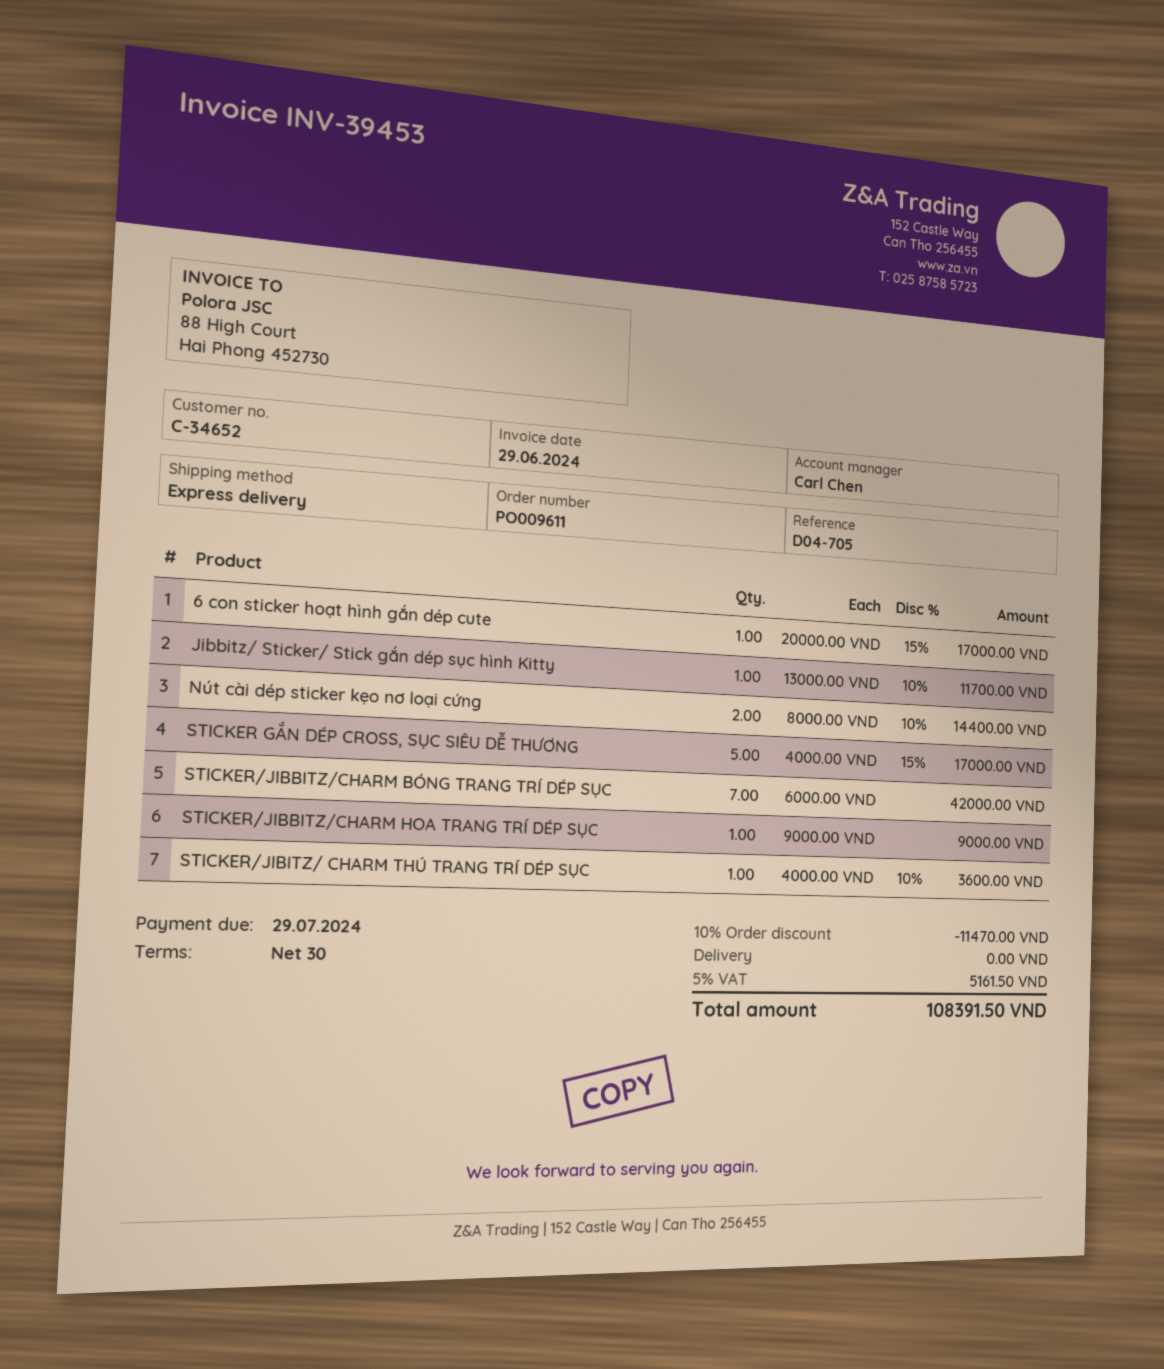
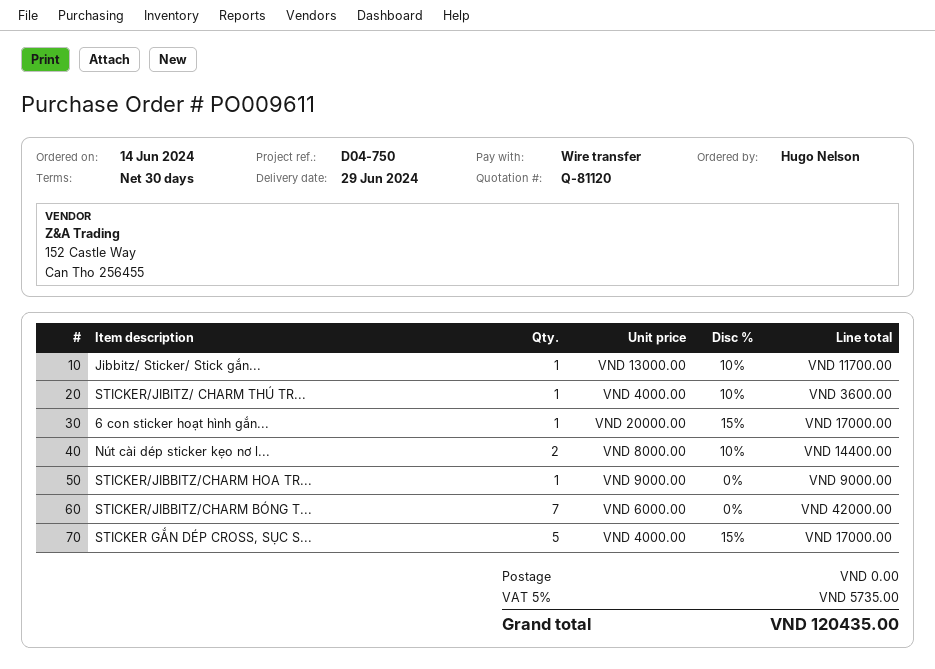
reference: D04-705 -> D04-750
discount: 10% = 11470.00 -> none
tax: 5% = 5161.50 -> 5% = 5735.00
total: 108391.50 -> 120435.00

